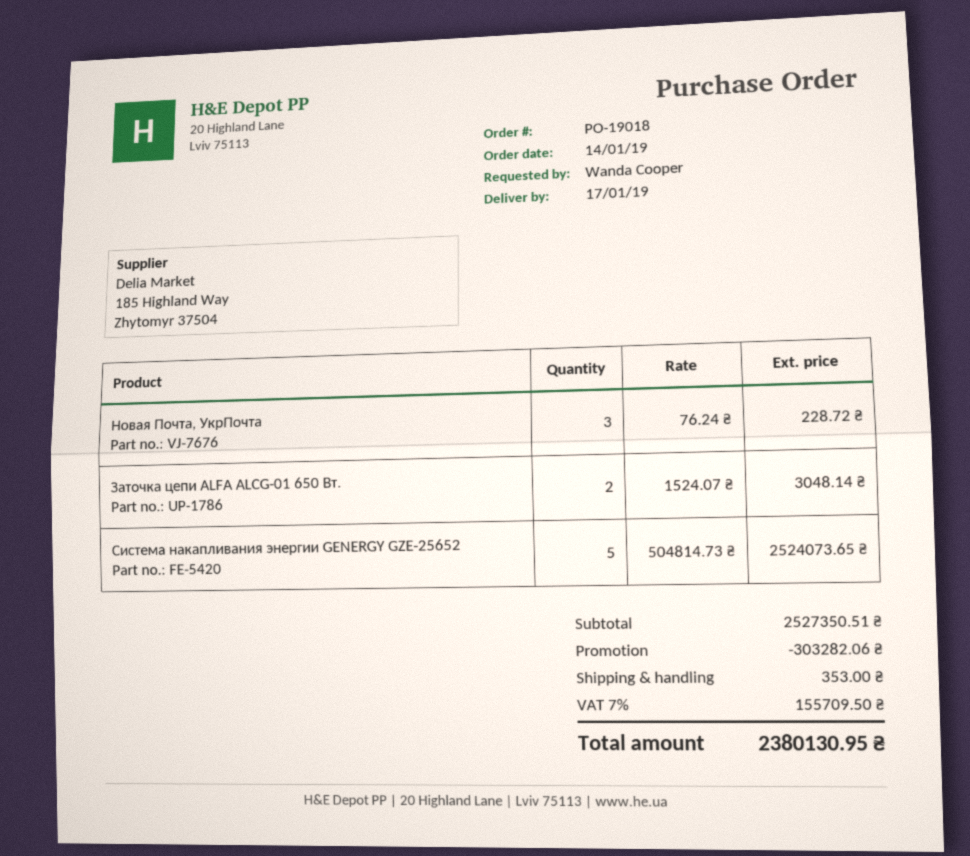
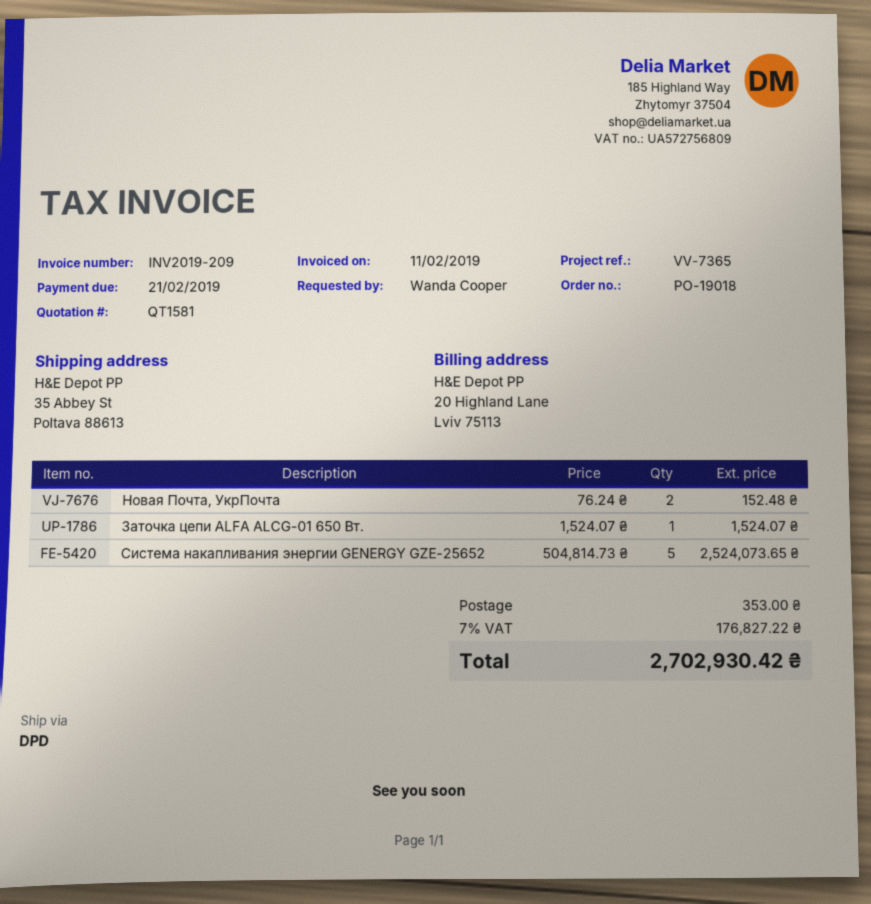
Новая Почта, УкрПочта: 3 x 76.24 = 228.72 -> 2 x 76.24 = 152.48
Заточка цепи ALFA ALCG-01 650 Вт.: 2 x 1524.07 = 3048.14 -> 1 x 1524.07 = 1524.07
discount: 303282.06 -> none
tax: 7% = 155709.50 -> 7% = 176827.22
total: 2380130.95 -> 2702930.42

